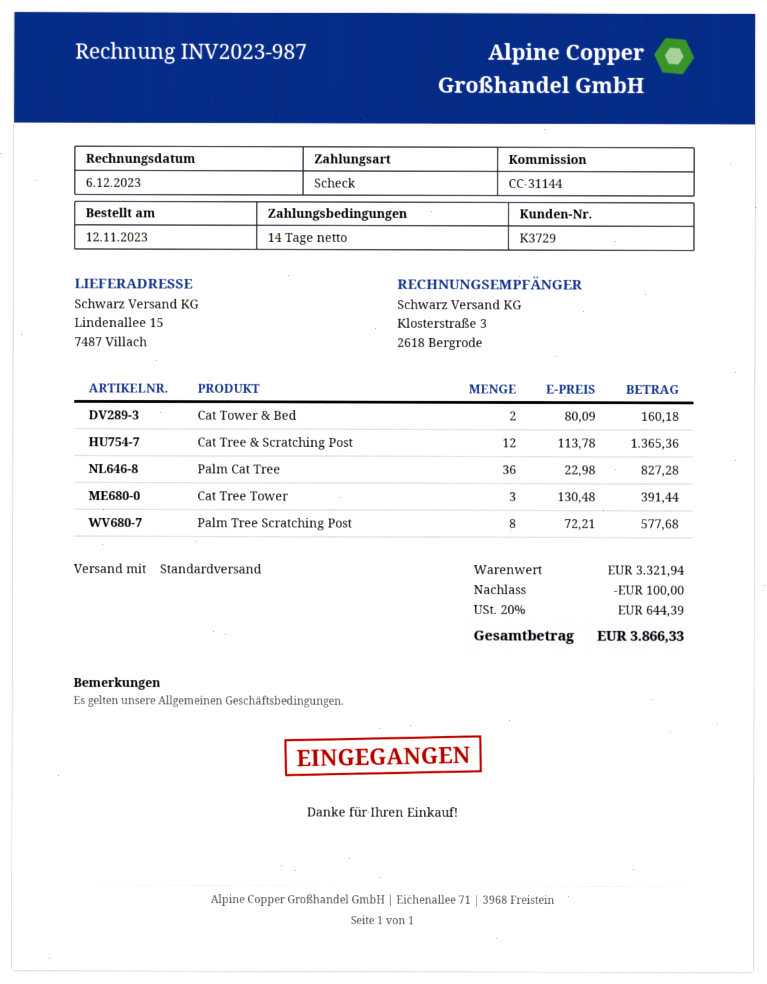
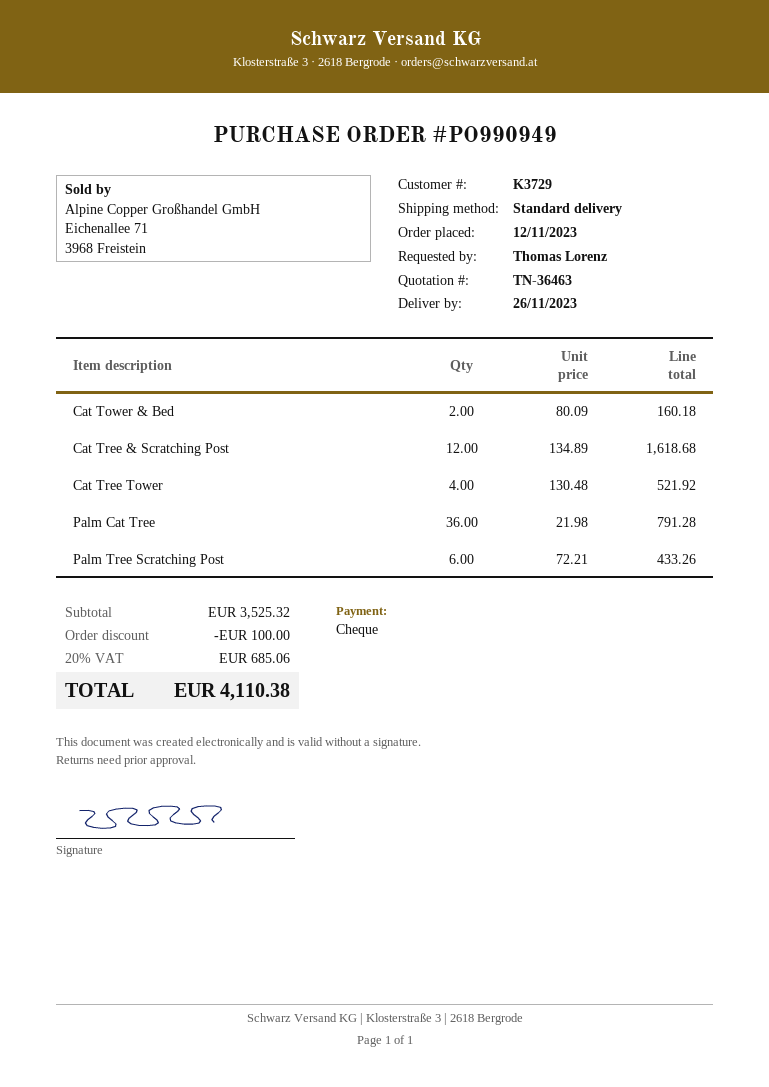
Cat Tree & Scratching Post: 12 x 113.78 = 1365.36 -> 12 x 134.89 = 1618.68
Palm Cat Tree: 36 x 22.98 = 827.28 -> 36 x 21.98 = 791.28
Cat Tree Tower: 3 x 130.48 = 391.44 -> 4 x 130.48 = 521.92
Palm Tree Scratching Post: 8 x 72.21 = 577.68 -> 6 x 72.21 = 433.26
subtotal: 3321.94 -> 3525.32
tax: 20% = 644.39 -> 20% = 685.06
total: 3866.33 -> 4110.38

